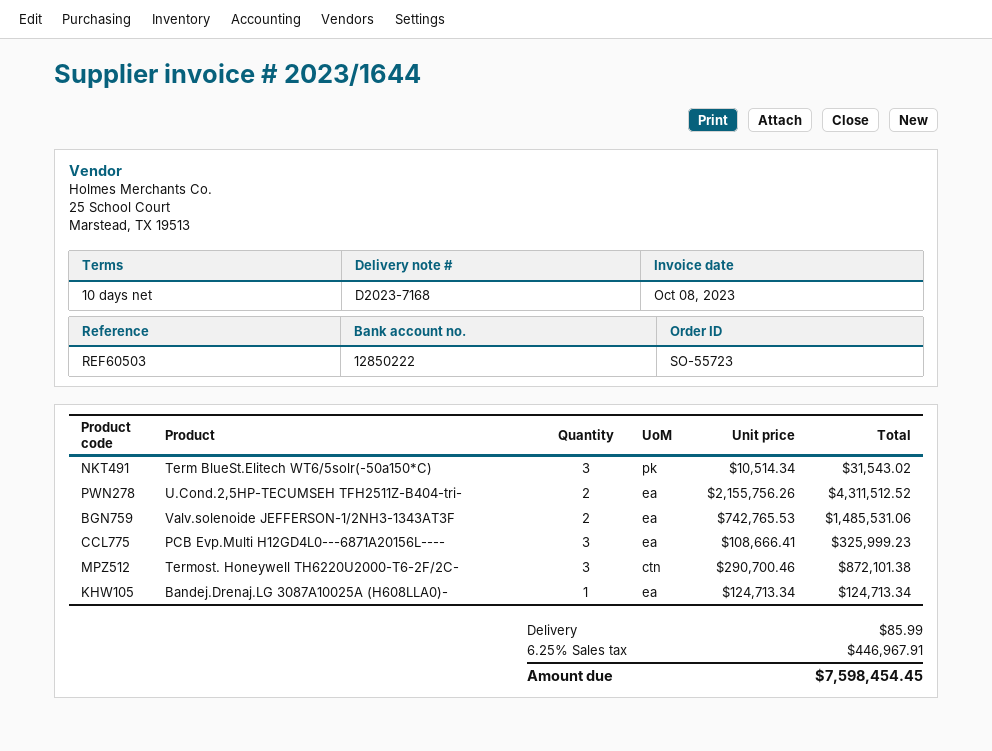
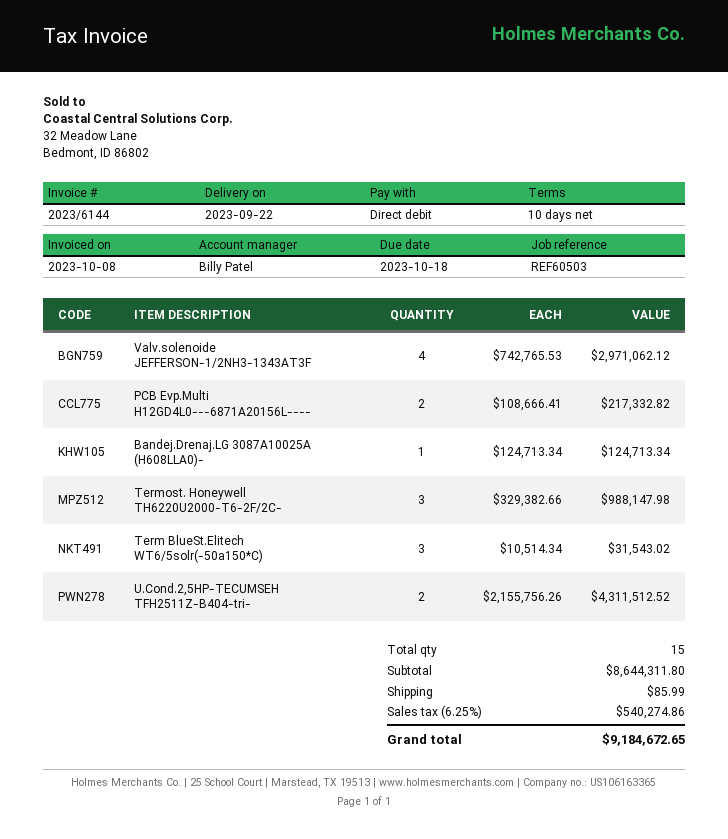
invoice number: 2023/1644 -> 2023/6144
Valv.solenoide JEFFERSON-1/2NH3-1343AT3F: 2 x 742765.53 = 1485531.06 -> 4 x 742765.53 = 2971062.12
PCB Evp.Multi H12GD4L0---6871A20156L----: 3 x 108666.41 = 325999.23 -> 2 x 108666.41 = 217332.82
Termost. Honeywell TH6220U2000-T6-2F/2C-: 3 x 290700.46 = 872101.38 -> 3 x 329382.66 = 988147.98
tax: 6.25% = 446967.91 -> 6.25% = 540274.86
total: 7598454.45 -> 9184672.65

